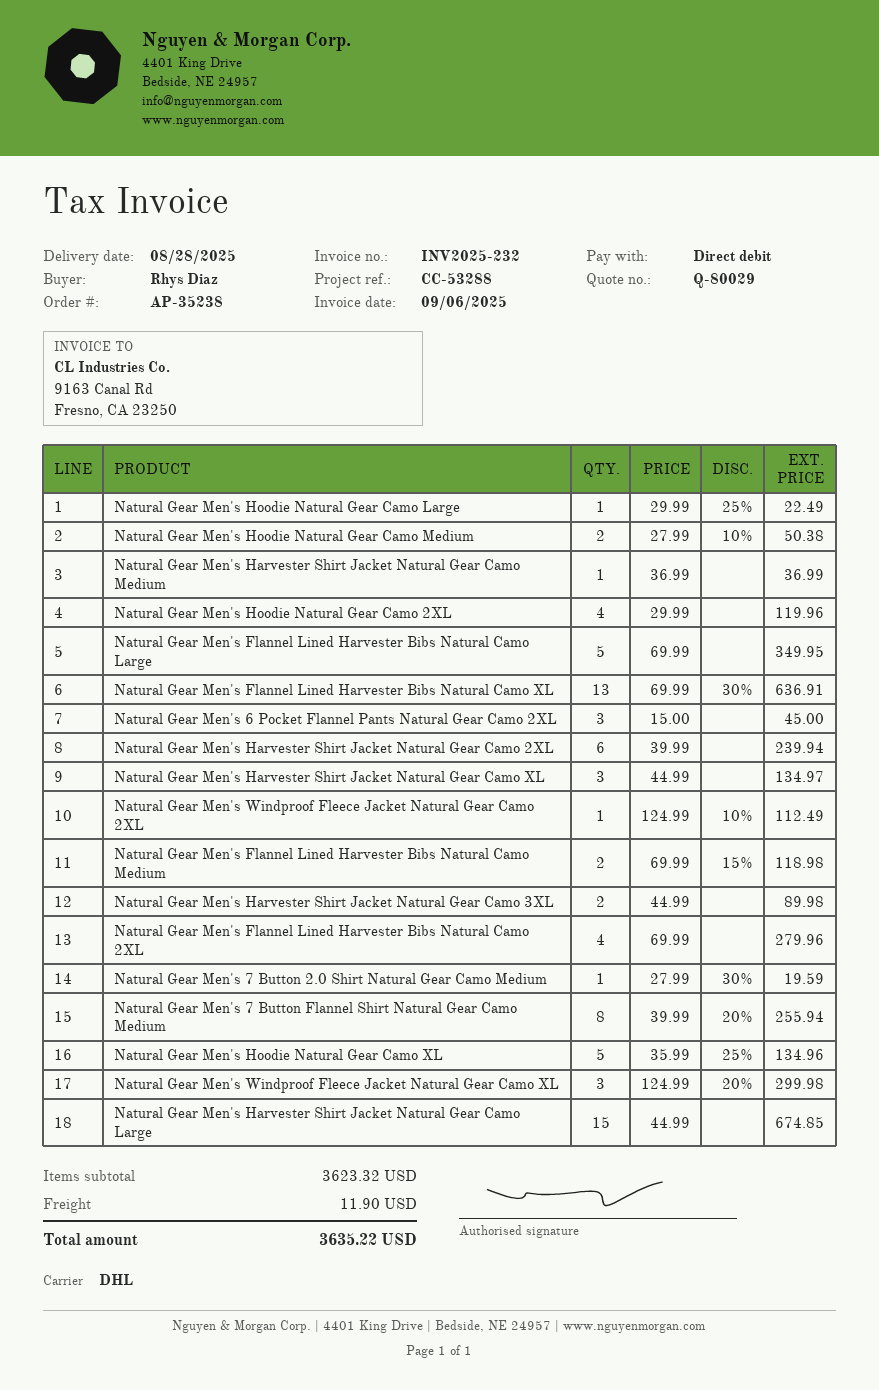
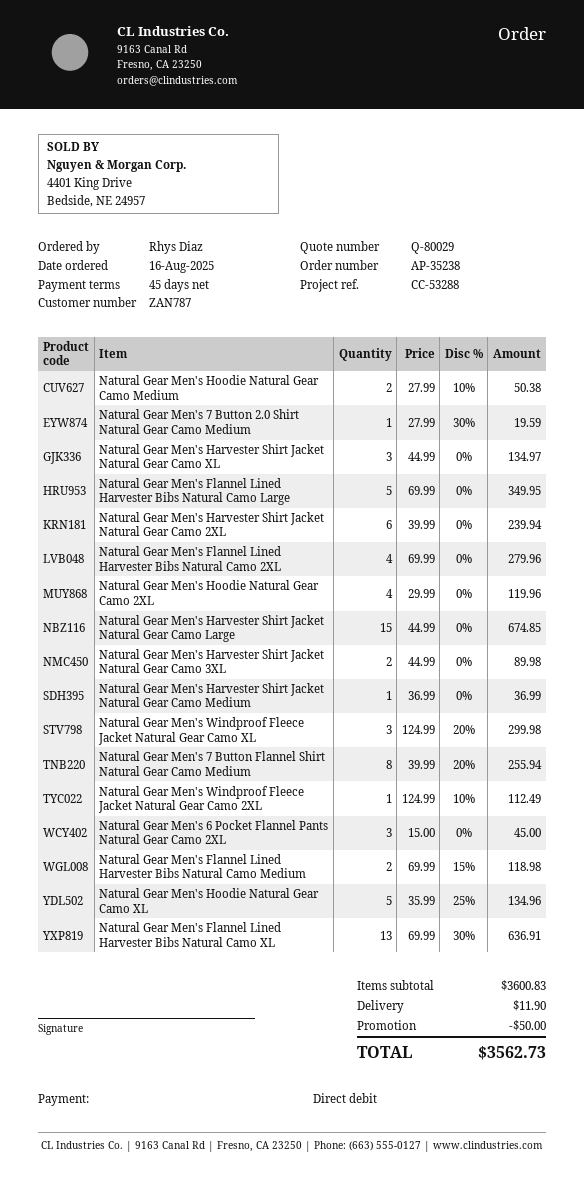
Natural Gear Men's Hoodie Natural Gear Camo Large: 1 x 29.99 - 25% = 22.49 -> none
subtotal: 3623.32 -> 3600.83
discount: none -> 50.00
total: 3635.22 -> 3562.73

